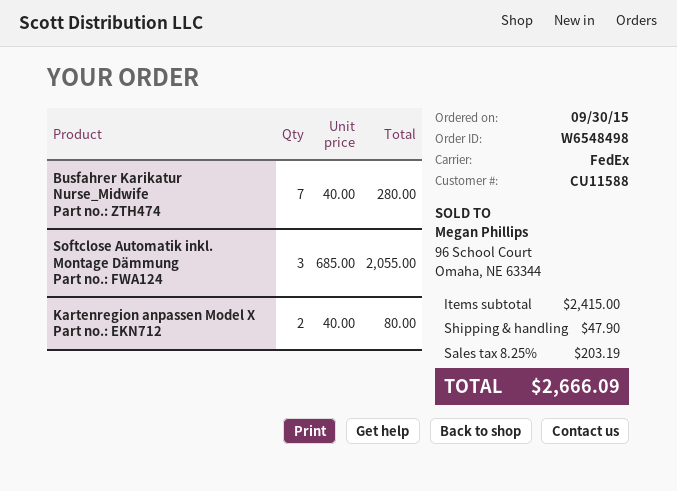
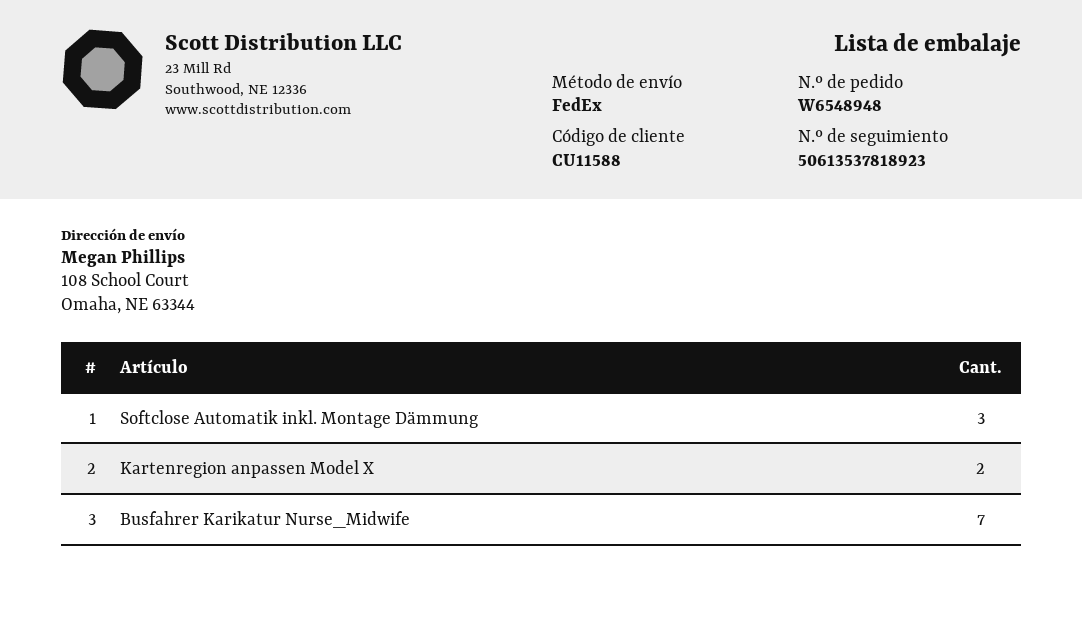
order number: W6548498 -> W6548948

